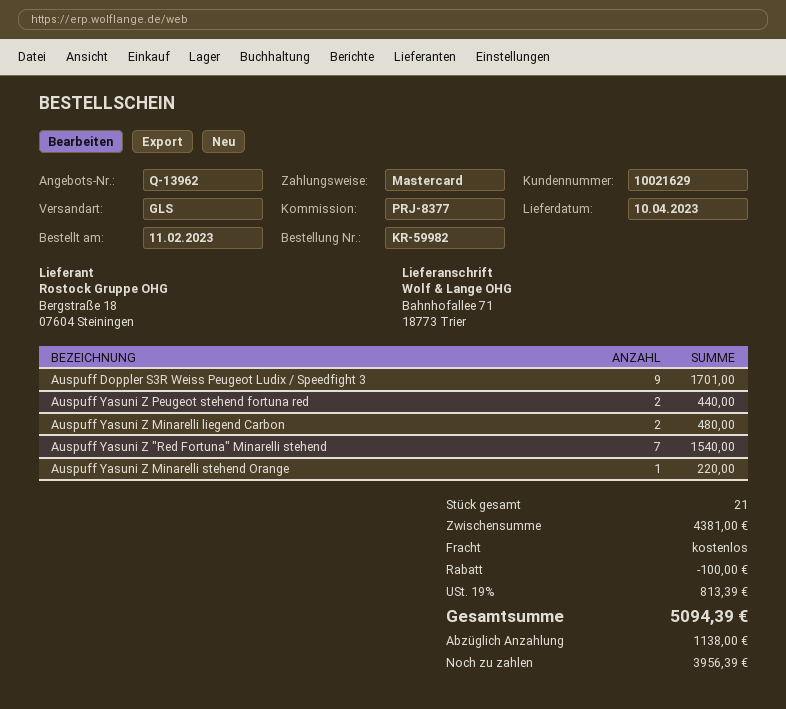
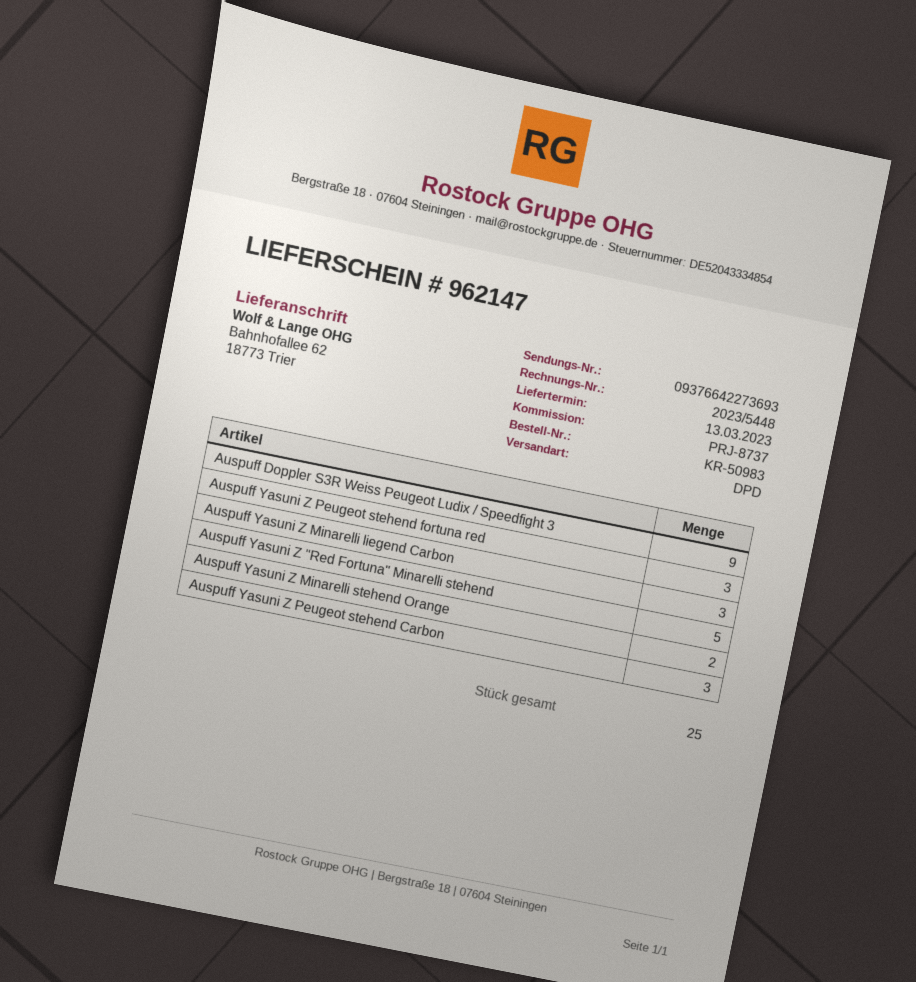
order number: KR-59982 -> KR-50983
delivery date: 2023-04-10 -> 2023-03-13
reference: PRJ-8377 -> PRJ-8737
shipping method: GLS -> DPD
ship to: Bahnhofallee 71, 18773 Trier -> Bahnhofallee 62, 18773 Trier
Auspuff Yasuni Z Peugeot stehend fortuna red: 2 -> 3
Auspuff Yasuni Z Minarelli liegend Carbon: 2 -> 3
Auspuff Yasuni Z "Red Fortuna" Minarelli stehend: 7 -> 5
Auspuff Yasuni Z Minarelli stehend Orange: 1 -> 2
Auspuff Yasuni Z Peugeot stehend Carbon: none -> 3
total quantity: 21 -> 25

